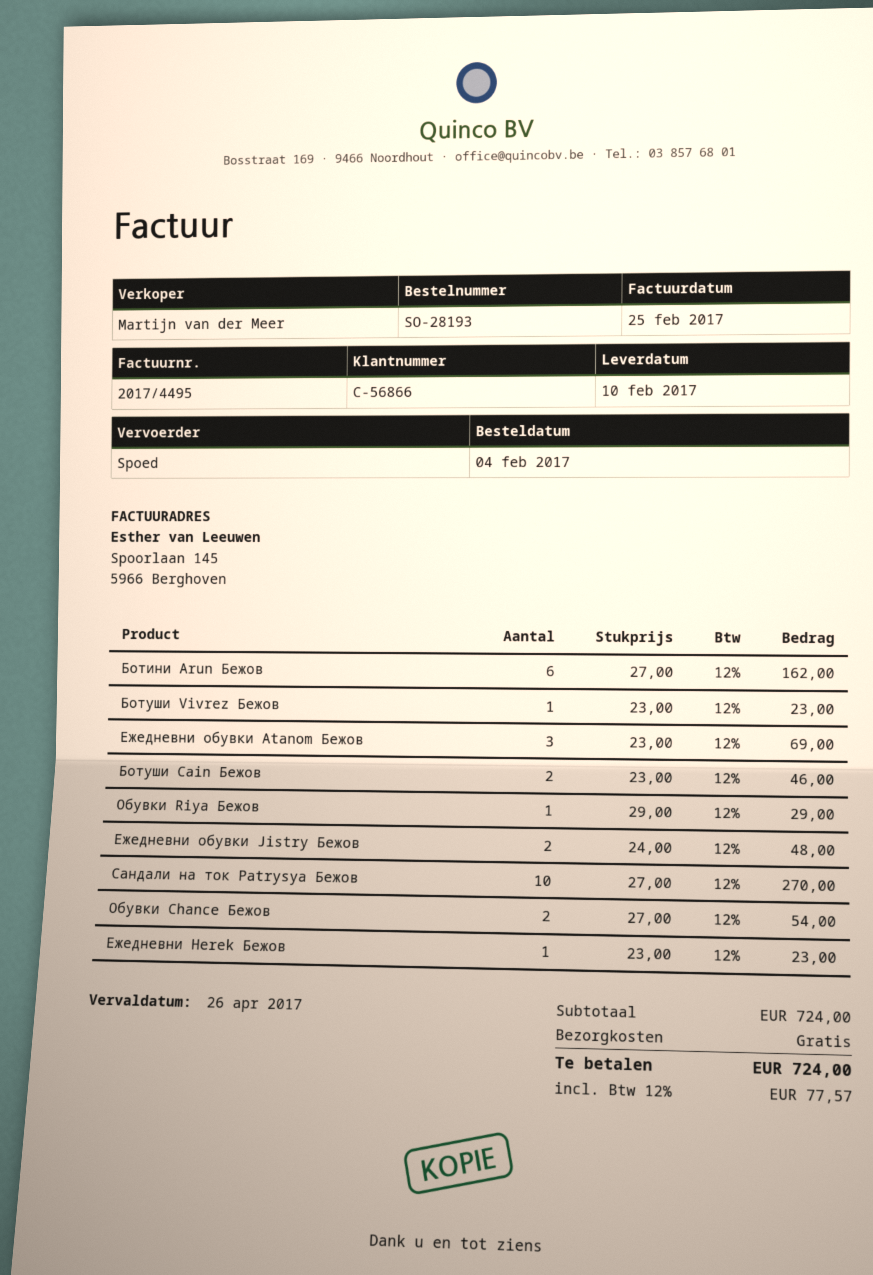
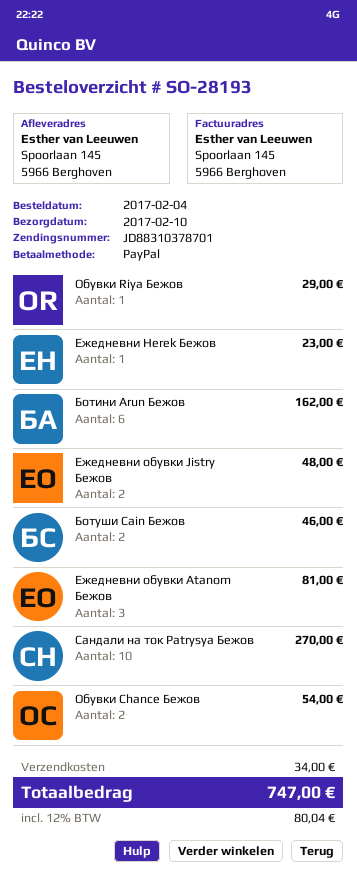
Ботуши Vivrez Бежов: 1 for 23.00 -> none
Ежедневни обувки Atanom Бежов: 3 for 69.00 -> 3 for 81.00
shipping: 0.00 -> 34.00
tax: 12% = 77.57 -> 12% = 80.04
total: 724.00 -> 747.00

